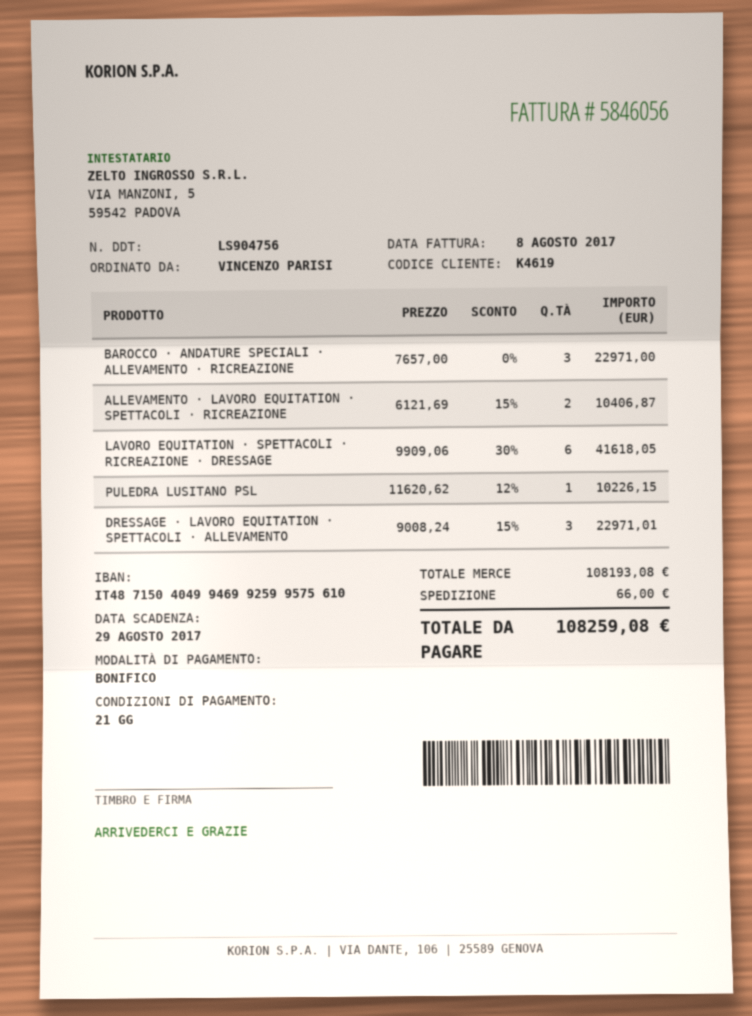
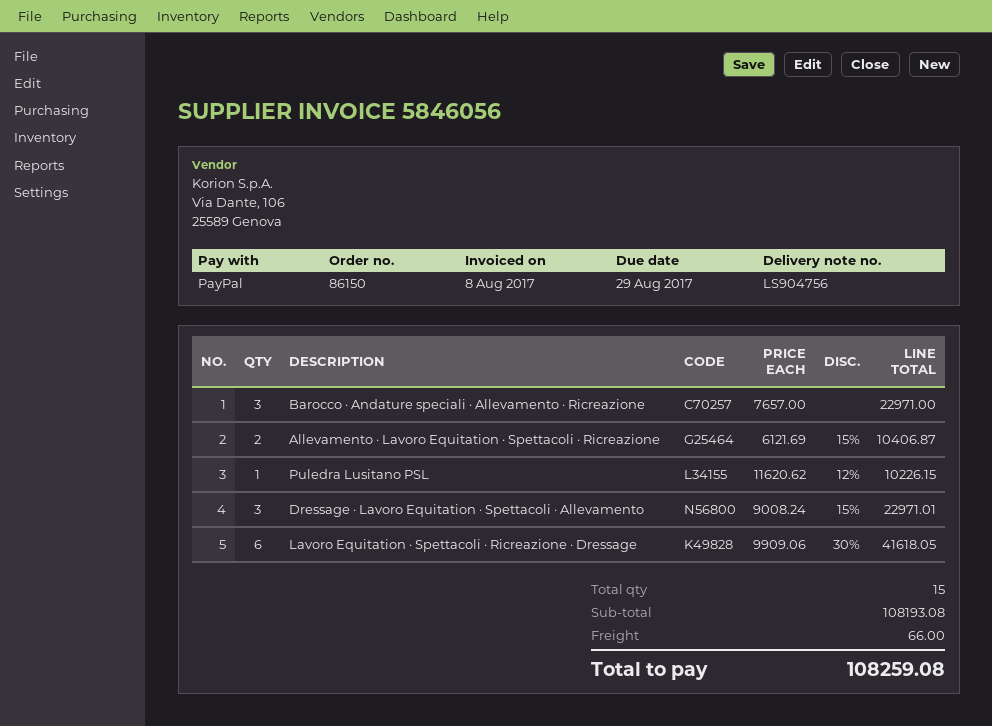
payment method: bank transfer -> PayPal

